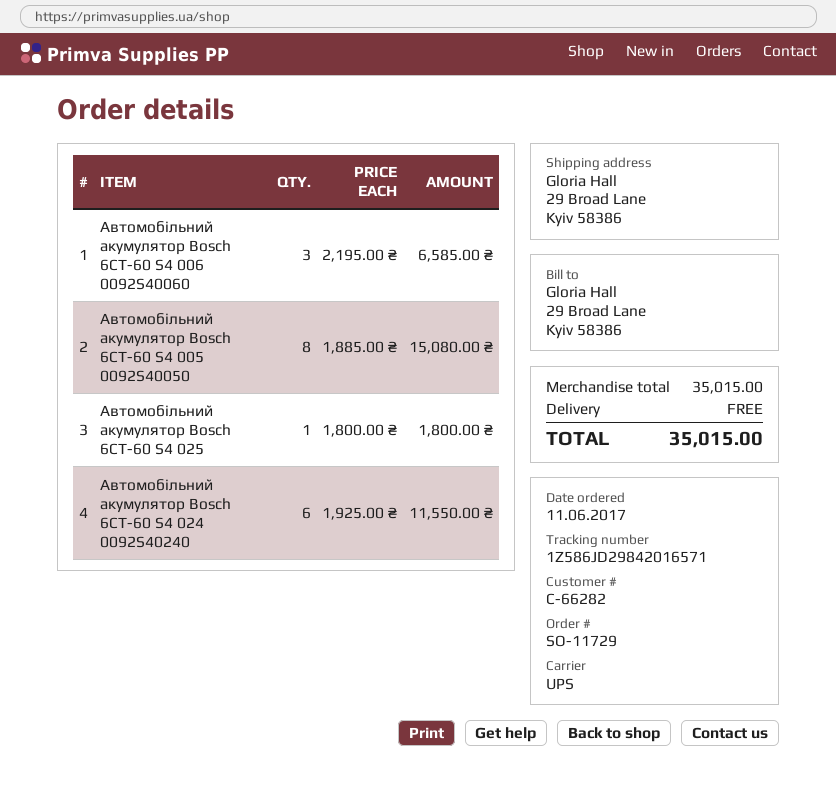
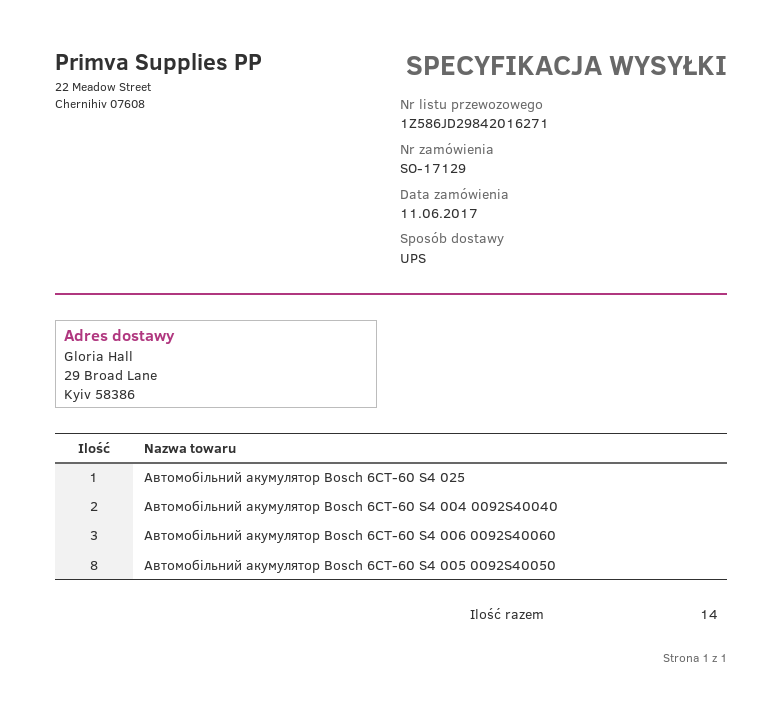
order number: SO-11729 -> SO-17129
tracking number: 1Z586JD29842016571 -> 1Z586JD29842016271
Автомобільний акумулятор Bosch 6СТ-60 S4 024 0092S40240: 6 -> none
Автомобільний акумулятор Bosch 6СТ-60 S4 004 0092S40040: none -> 2

